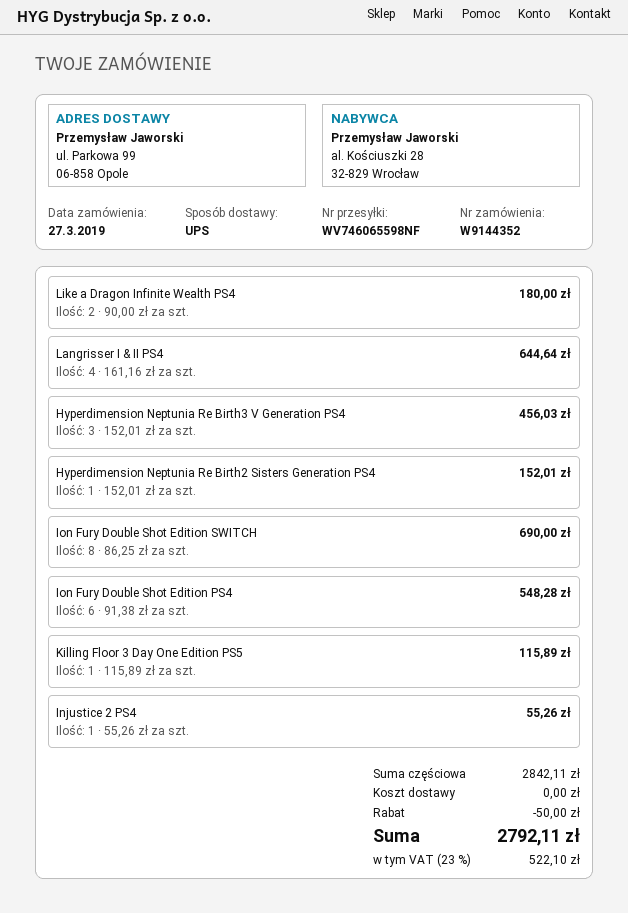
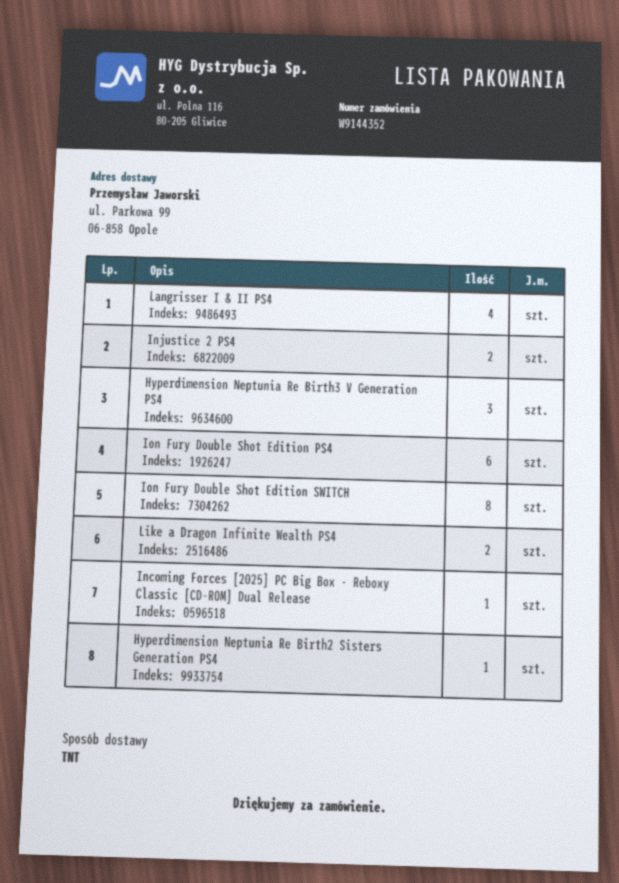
shipping method: UPS -> TNT
Killing Floor 3 Day One Edition PS5: 1 -> none
Injustice 2 PS4: 1 -> 2
Incoming Forces [2025] PC Big Box - Reboxy Classic [CD-ROM] Dual Release: none -> 1

